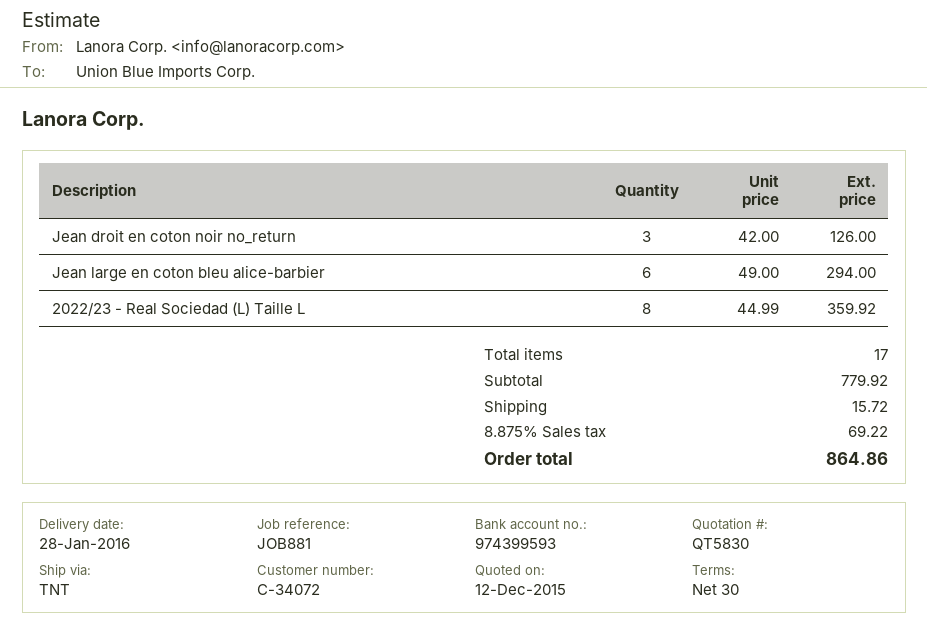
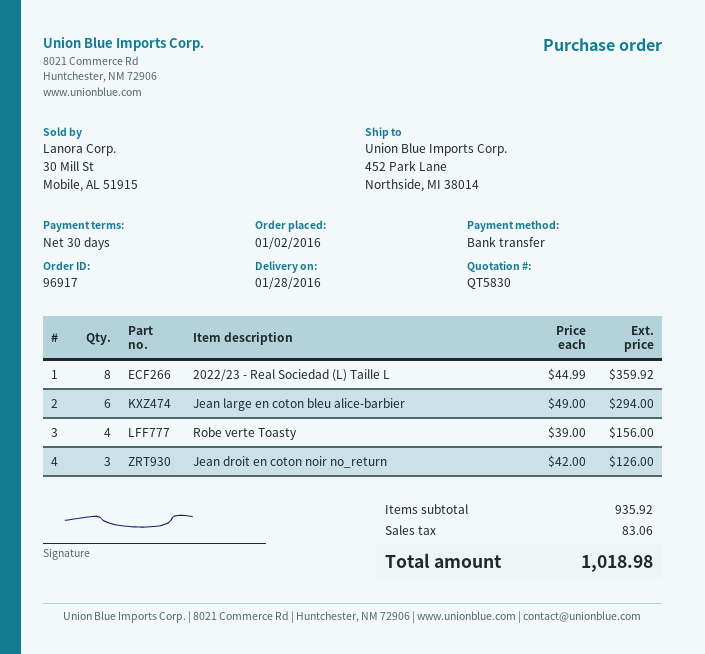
Robe verte Toasty: none -> 4 x 39.00 = 156.00
subtotal: 779.92 -> 935.92
shipping: 15.72 -> none
tax: 69.22 -> 83.06
total: 864.86 -> 1018.98

